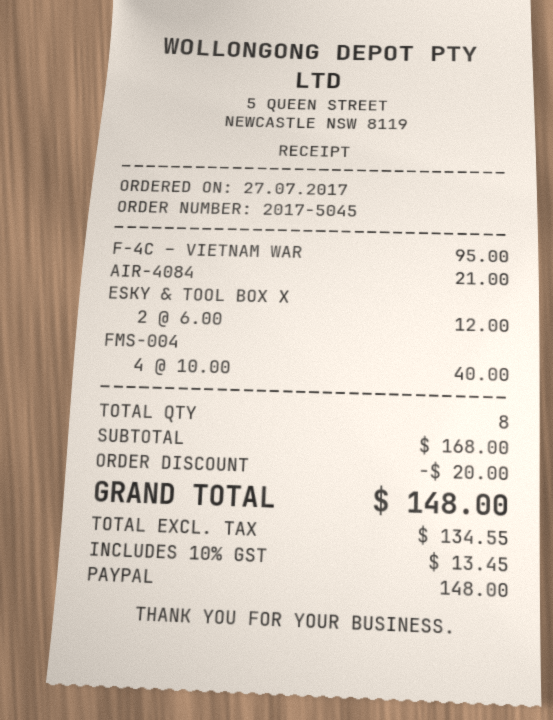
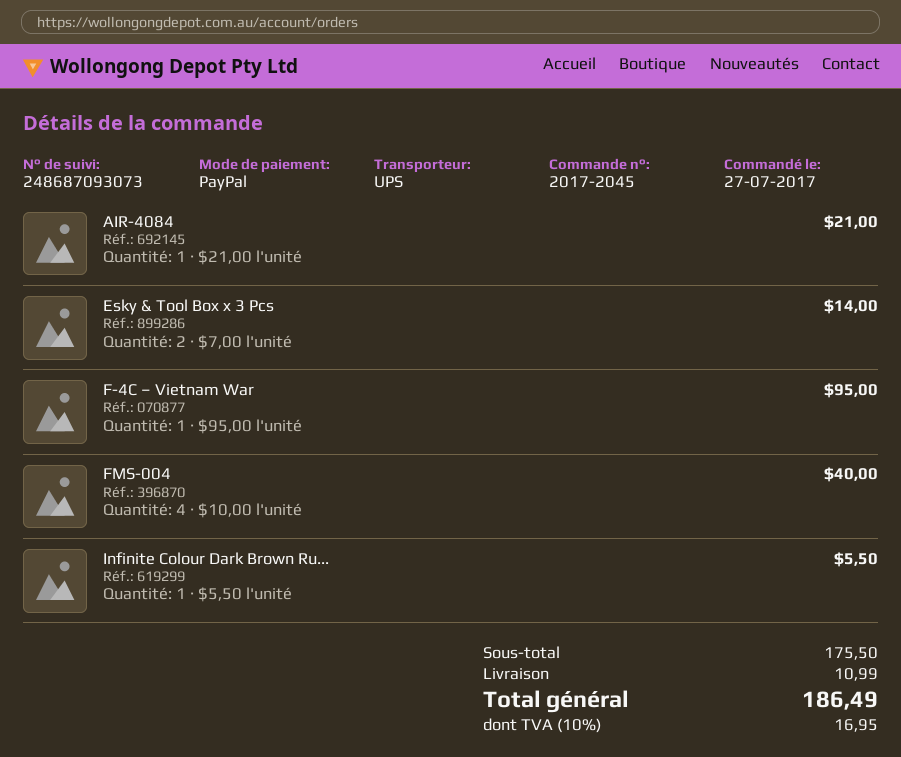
order number: 2017-5045 -> 2017-2045
ESKY & TOOL BOX X: 2 x 6.00 = 12.00 -> 2 x 7.00 = 14.00
Infinite Colour Dark Brown Ru...: none -> 1 x 5.50 = 5.50
subtotal: 168.00 -> 175.50
discount: 20.00 -> none
shipping: none -> 10.99
tax: 10% = 13.45 -> 10% = 16.95
total: 148.00 -> 186.49

